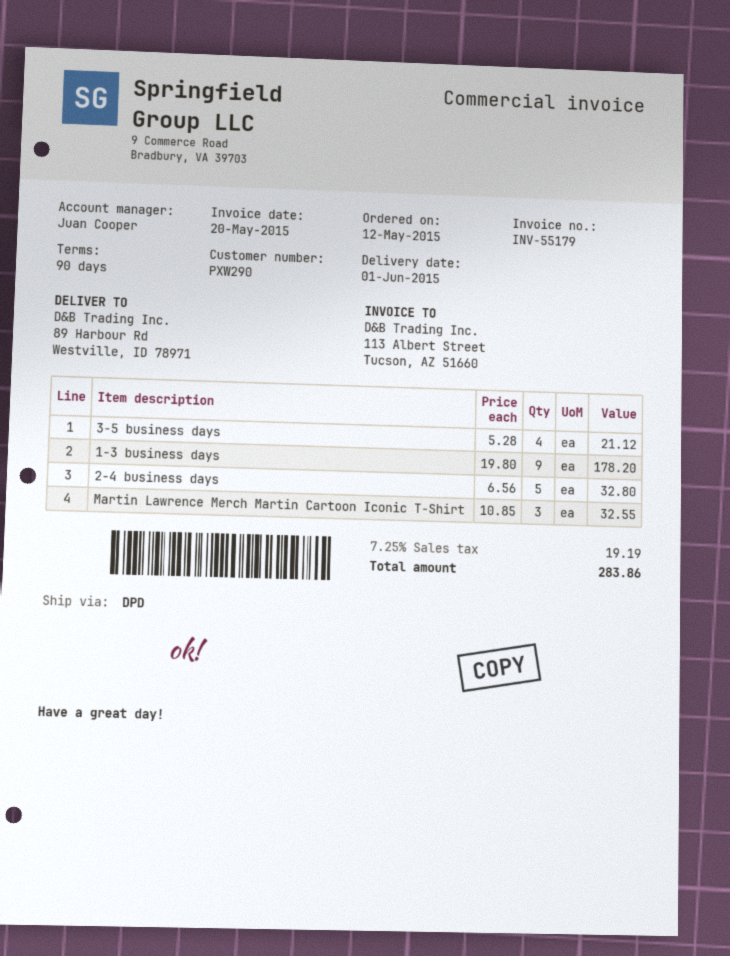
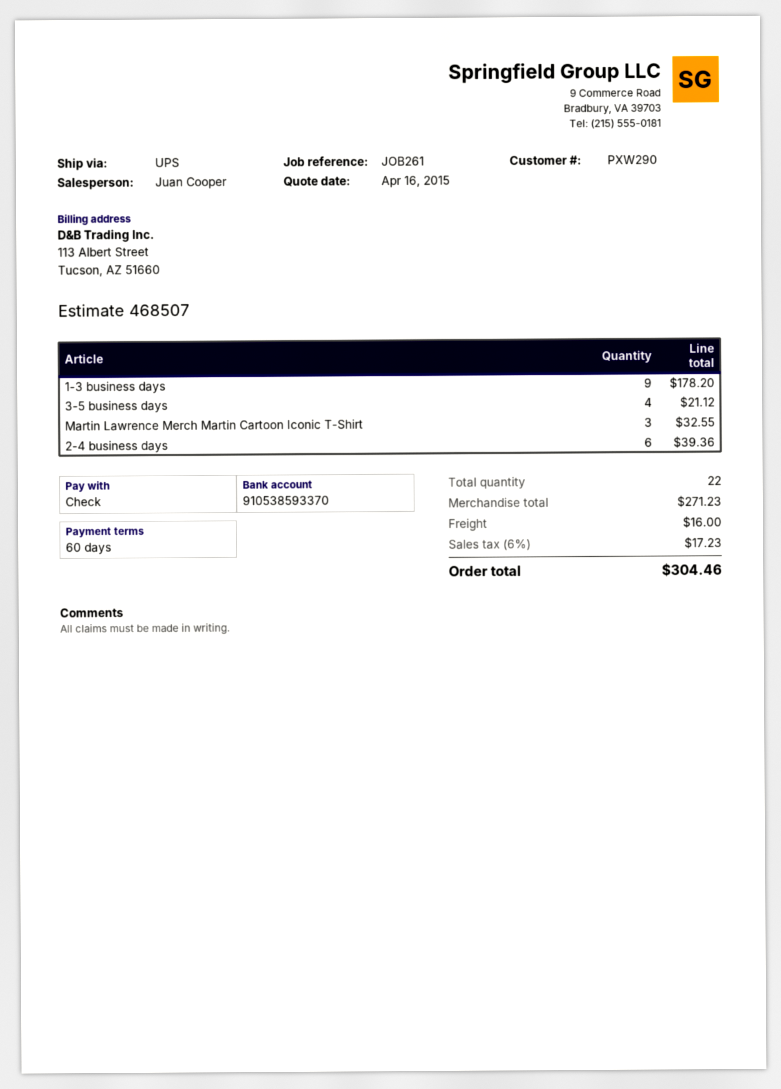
payment terms: 90 days -> 60 days
shipping method: DPD -> UPS
2-4 business days: 5 for 32.80 -> 6 for 39.36
shipping: none -> 16.00
tax: 7.25% = 19.19 -> 6% = 17.23
total: 283.86 -> 304.46

